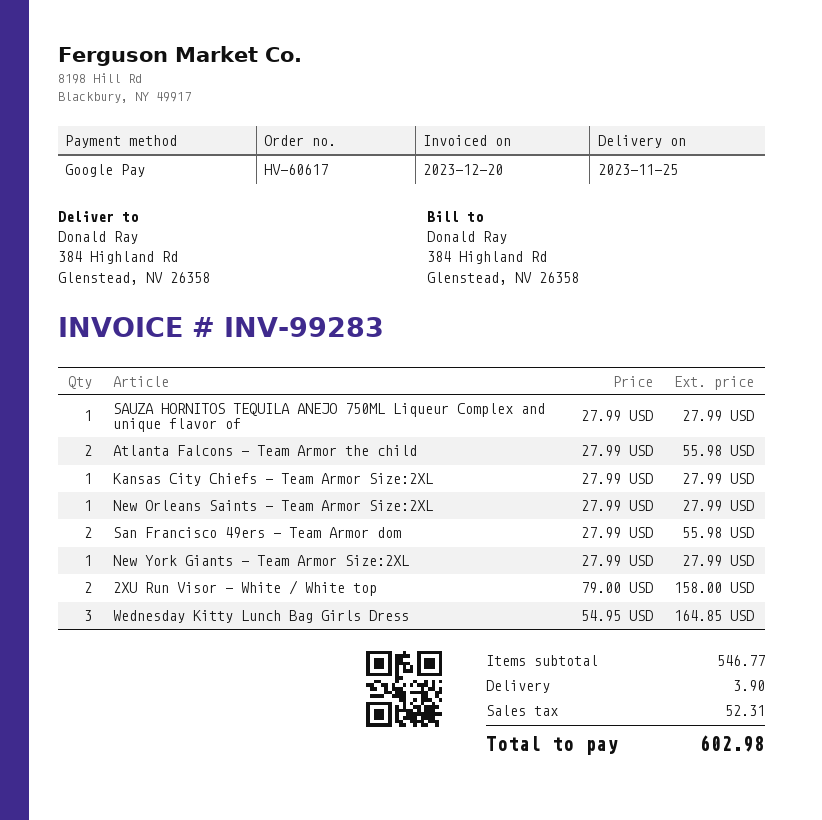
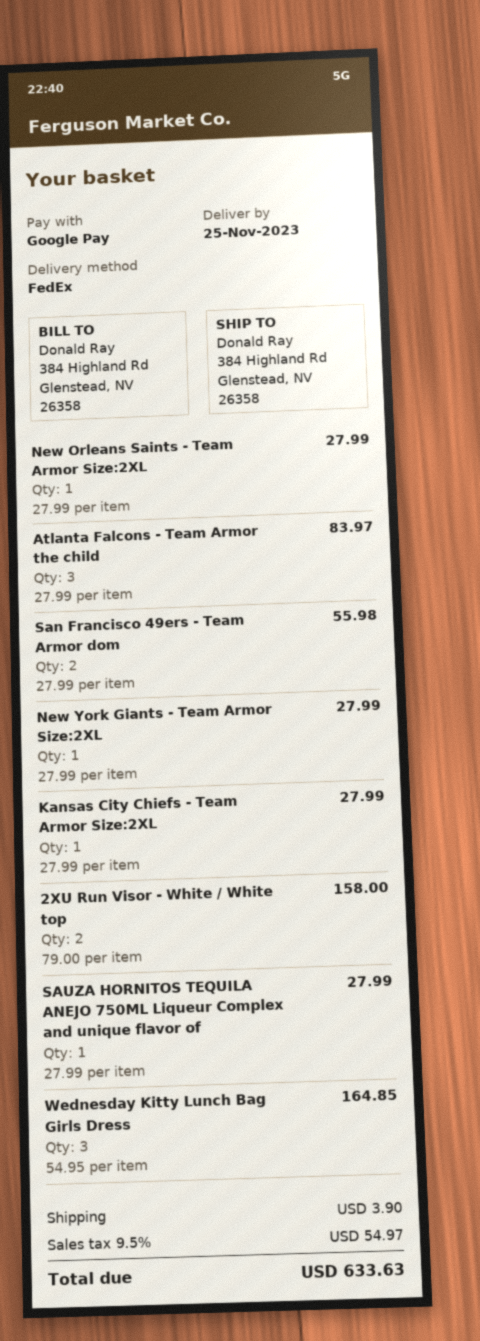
Atlanta Falcons - Team Armor the child: 2 x 27.99 = 55.98 -> 3 x 27.99 = 83.97
tax: 52.31 -> 54.97
total: 602.98 -> 633.63

